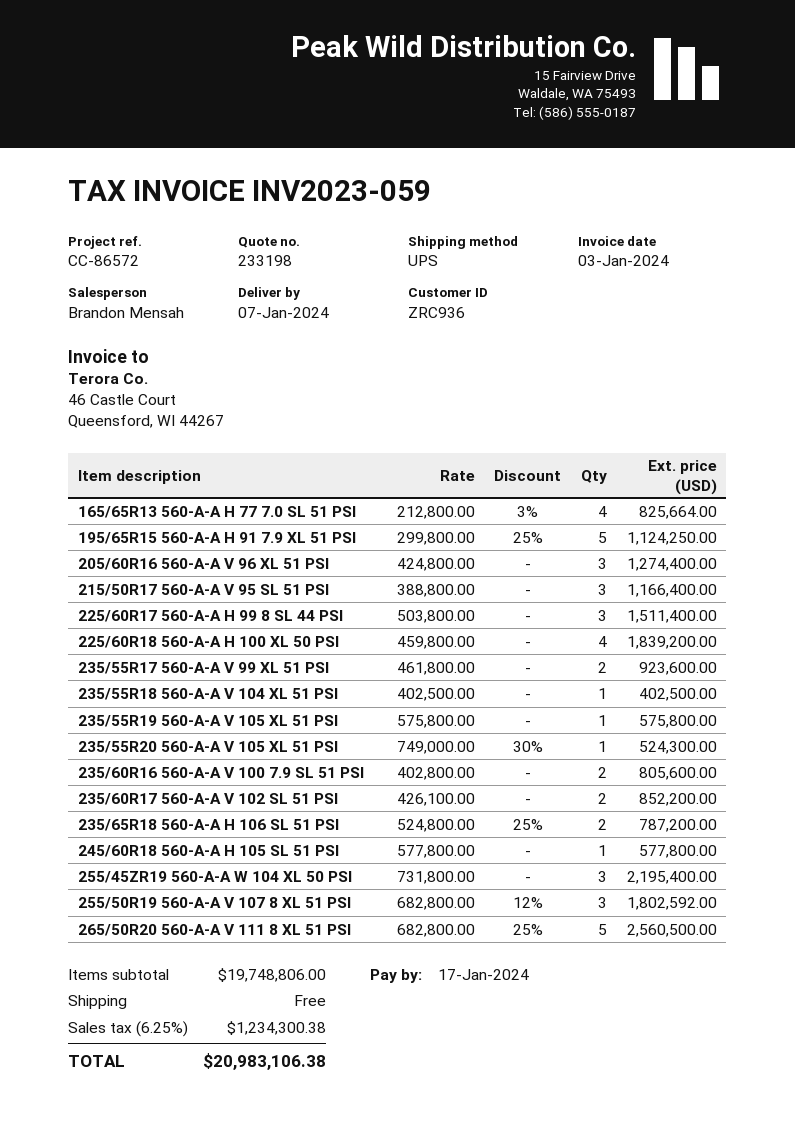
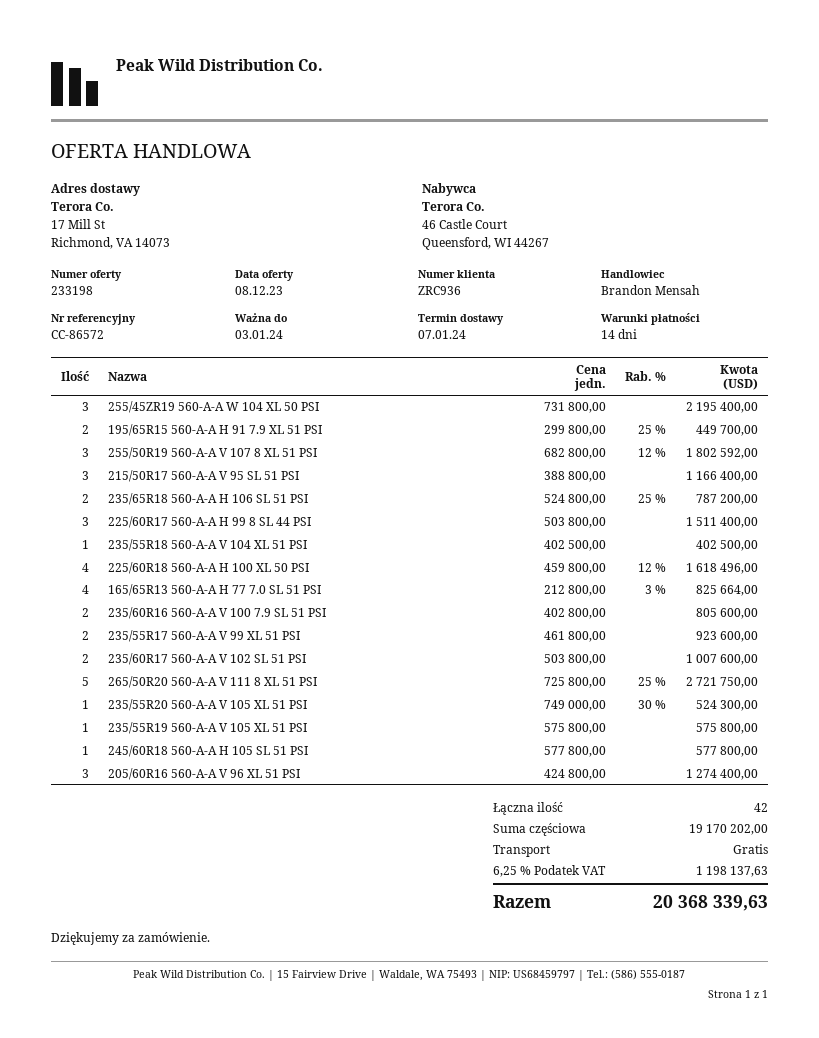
195/65R15 560-A-A H 91 7.9 XL 51 PSI: 5 x 299800.00 - 25% = 1124250.00 -> 2 x 299800.00 - 25% = 449700.00
225/60R18 560-A-A H 100 XL 50 PSI: 4 x 459800.00 = 1839200.00 -> 4 x 459800.00 - 12% = 1618496.00
235/60R17 560-A-A V 102 SL 51 PSI: 2 x 426100.00 = 852200.00 -> 2 x 503800.00 = 1007600.00
265/50R20 560-A-A V 111 8 XL 51 PSI: 5 x 682800.00 - 25% = 2560500.00 -> 5 x 725800.00 - 25% = 2721750.00
subtotal: 19748806.00 -> 19170202.00
tax: 6.25% = 1234300.38 -> 6.25% = 1198137.63
total: 20983106.38 -> 20368339.63

